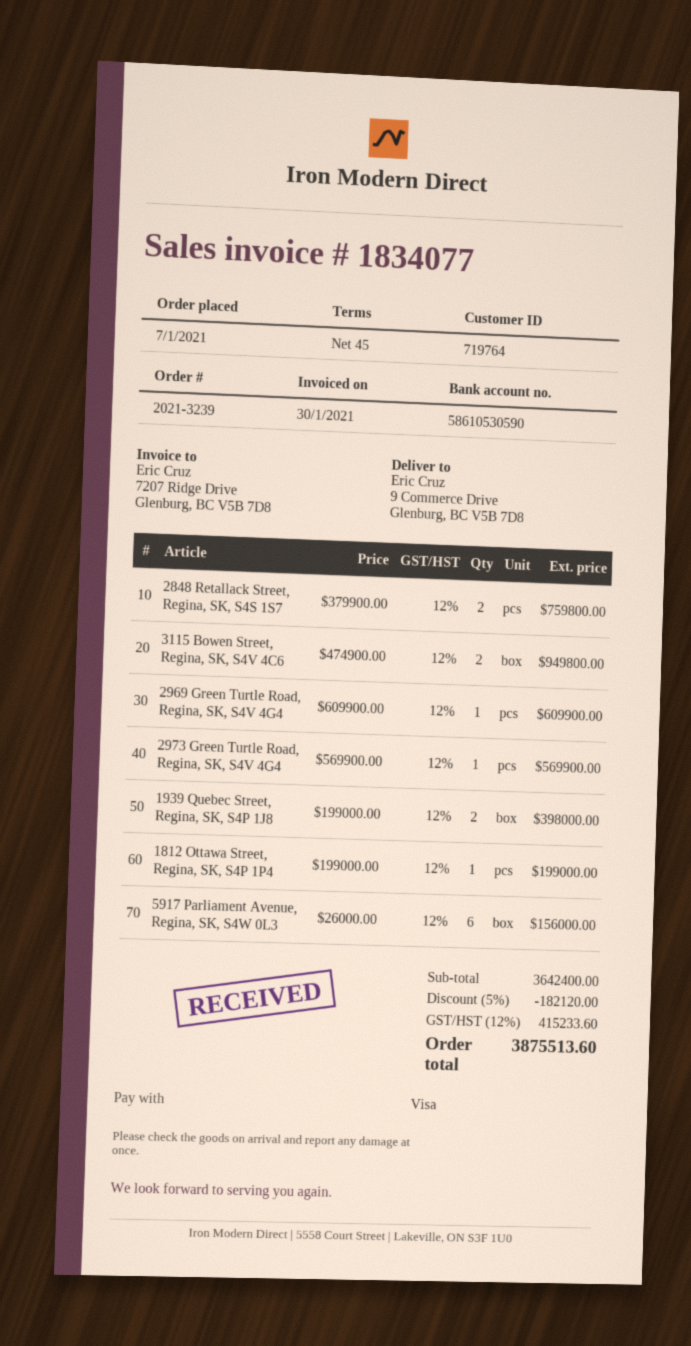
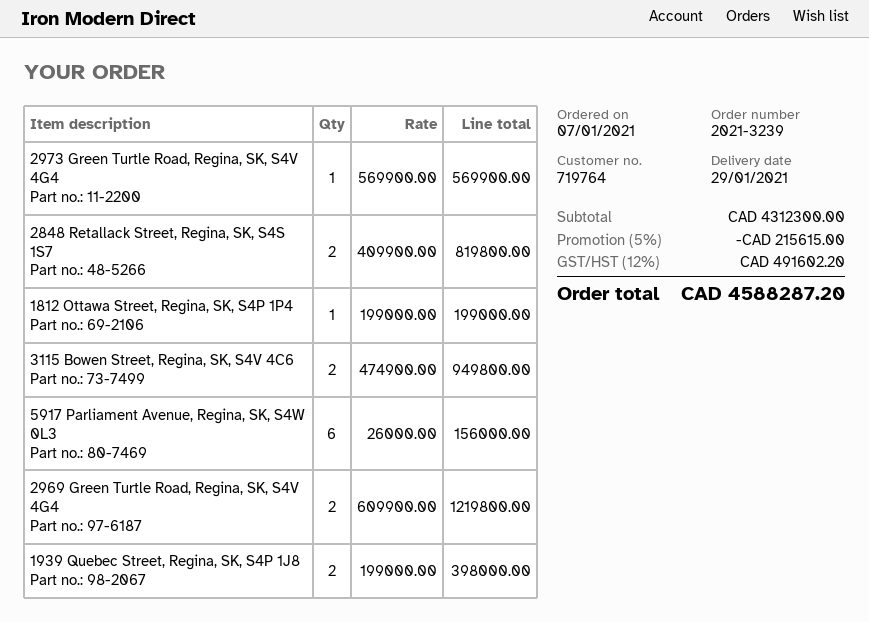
2848 Retallack Street, Regina, SK, S4S 1S7: 2 x 379900.00 = 759800.00 -> 2 x 409900.00 = 819800.00
2969 Green Turtle Road, Regina, SK, S4V 4G4: 1 x 609900.00 = 609900.00 -> 2 x 609900.00 = 1219800.00
subtotal: 3642400.00 -> 4312300.00
discount: 5% = 182120.00 -> 5% = 215615.00
tax: 12% = 415233.60 -> 12% = 491602.20
total: 3875513.60 -> 4588287.20

